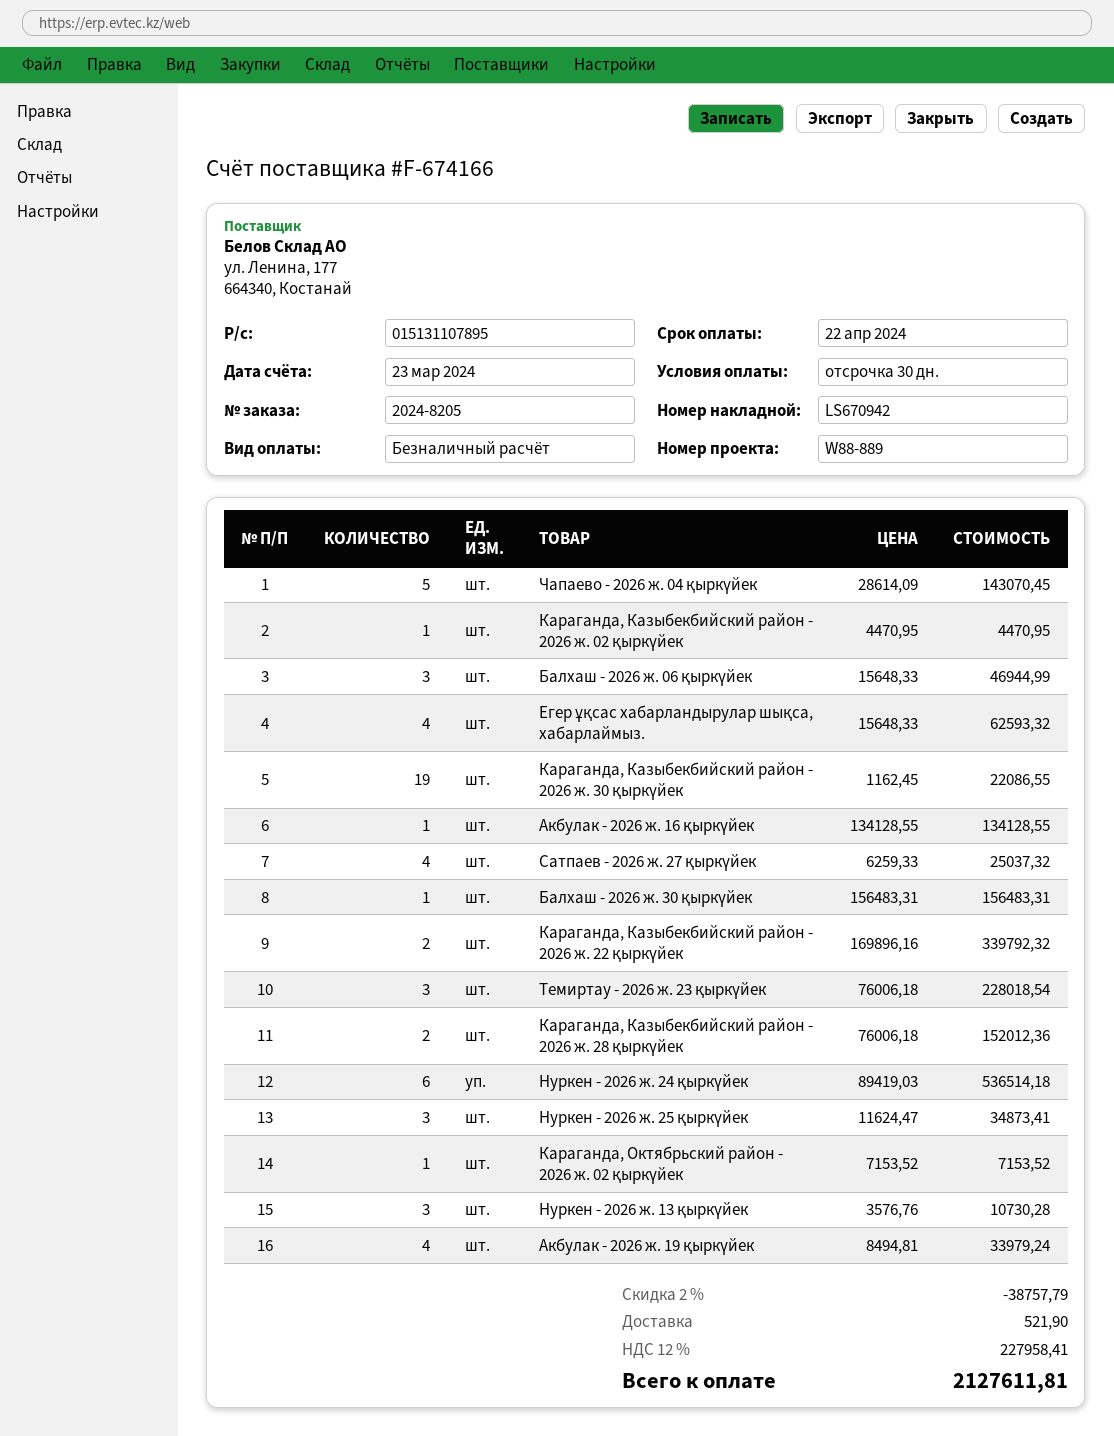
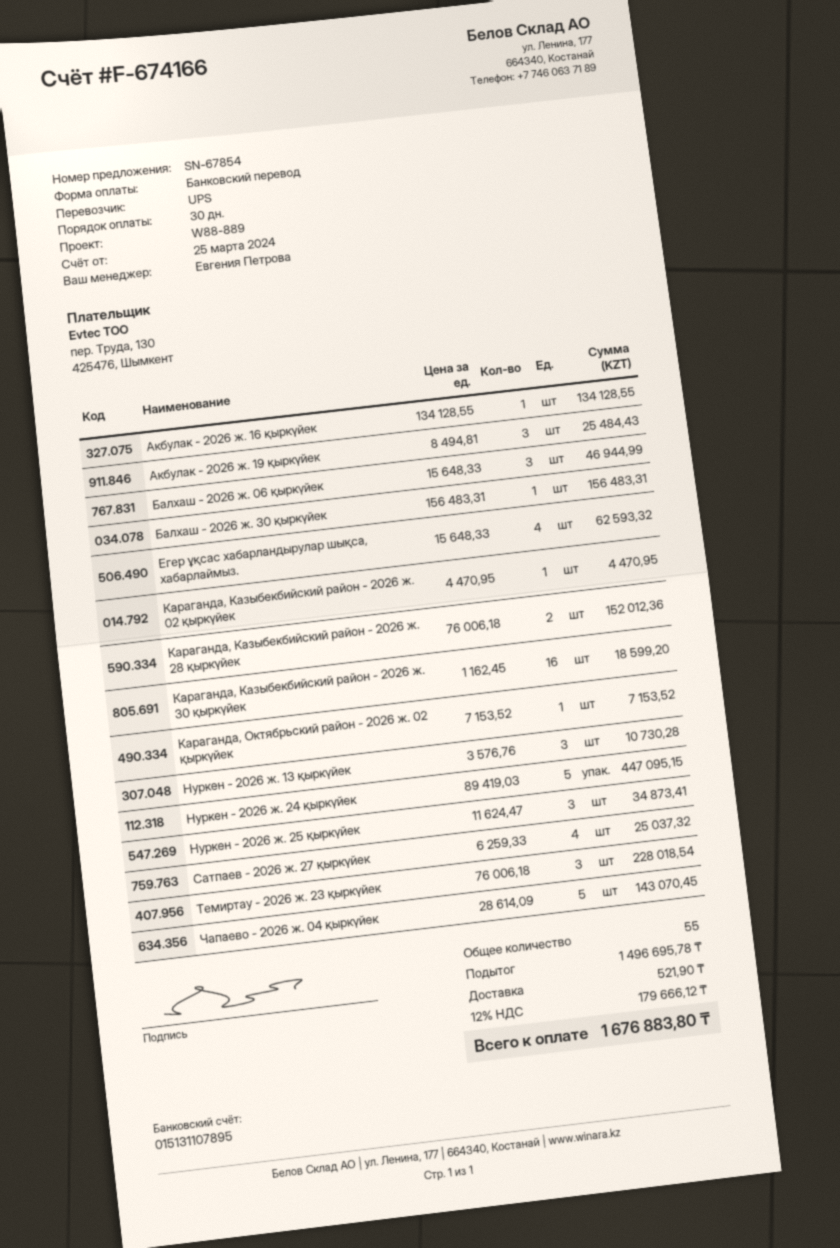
invoice date: 2024-03-23 -> 2024-03-25
Караганда, Казыбекбийский район - 2026 ж. 30 қыркүйек: 19 x 1162.45 = 22086.55 -> 16 x 1162.45 = 18599.20
Караганда, Казыбекбийский район - 2026 ж. 22 қыркүйек: 2 x 169896.16 = 339792.32 -> none
Нуркен - 2026 ж. 24 қыркүйек: 6 x 89419.03 = 536514.18 -> 5 x 89419.03 = 447095.15
Акбулак - 2026 ж. 19 қыркүйек: 4 x 8494.81 = 33979.24 -> 3 x 8494.81 = 25484.43
discount: 2% = 38757.79 -> none
tax: 12% = 227958.41 -> 12% = 179666.12
total: 2127611.81 -> 1676883.80

